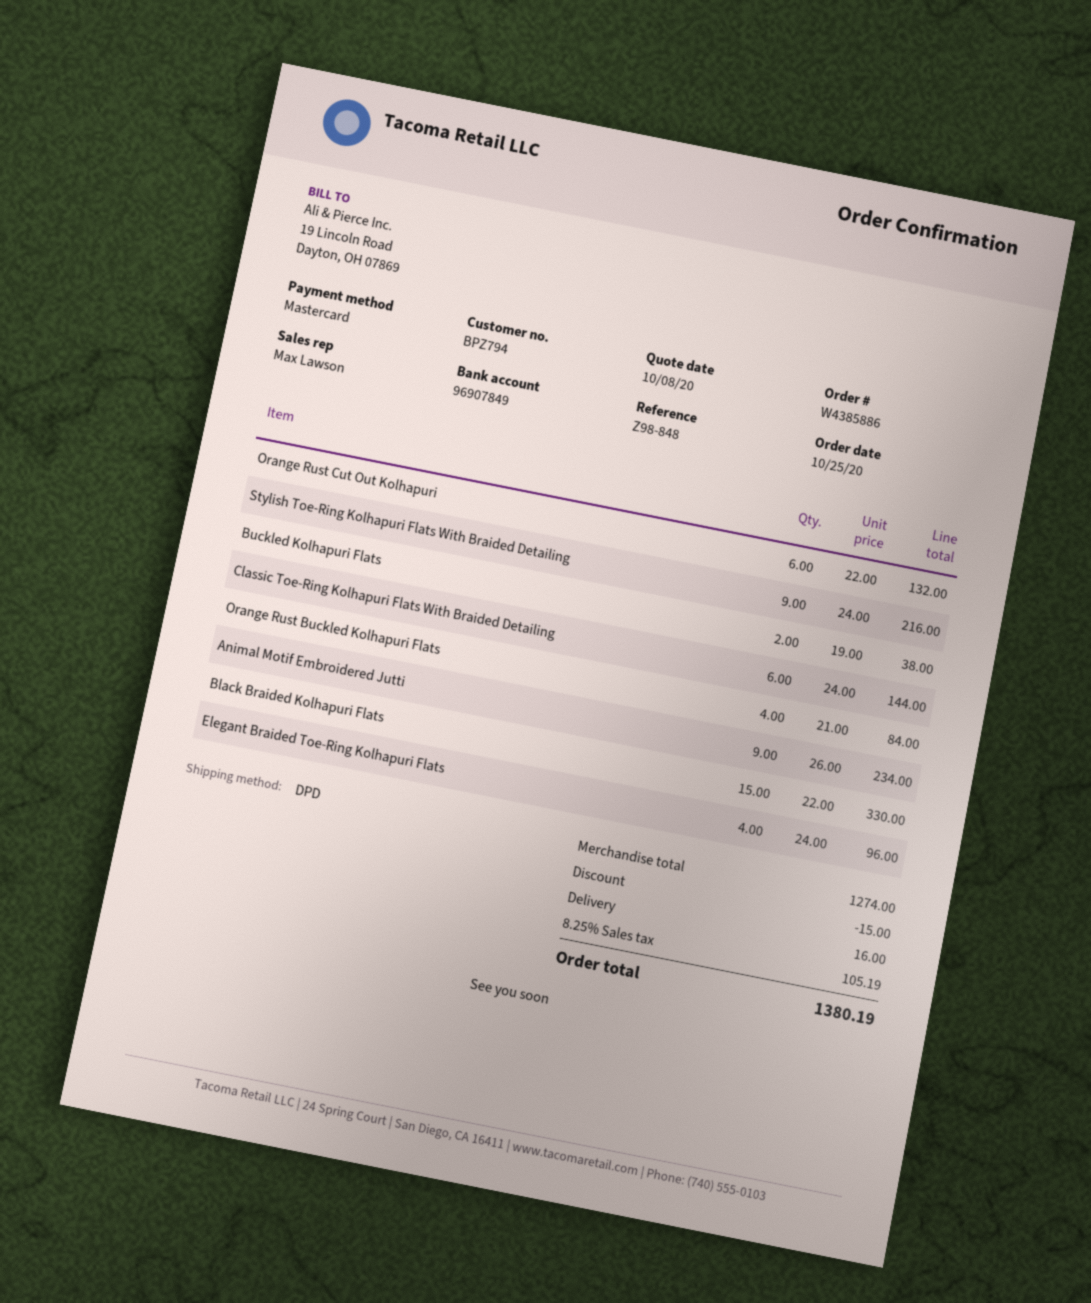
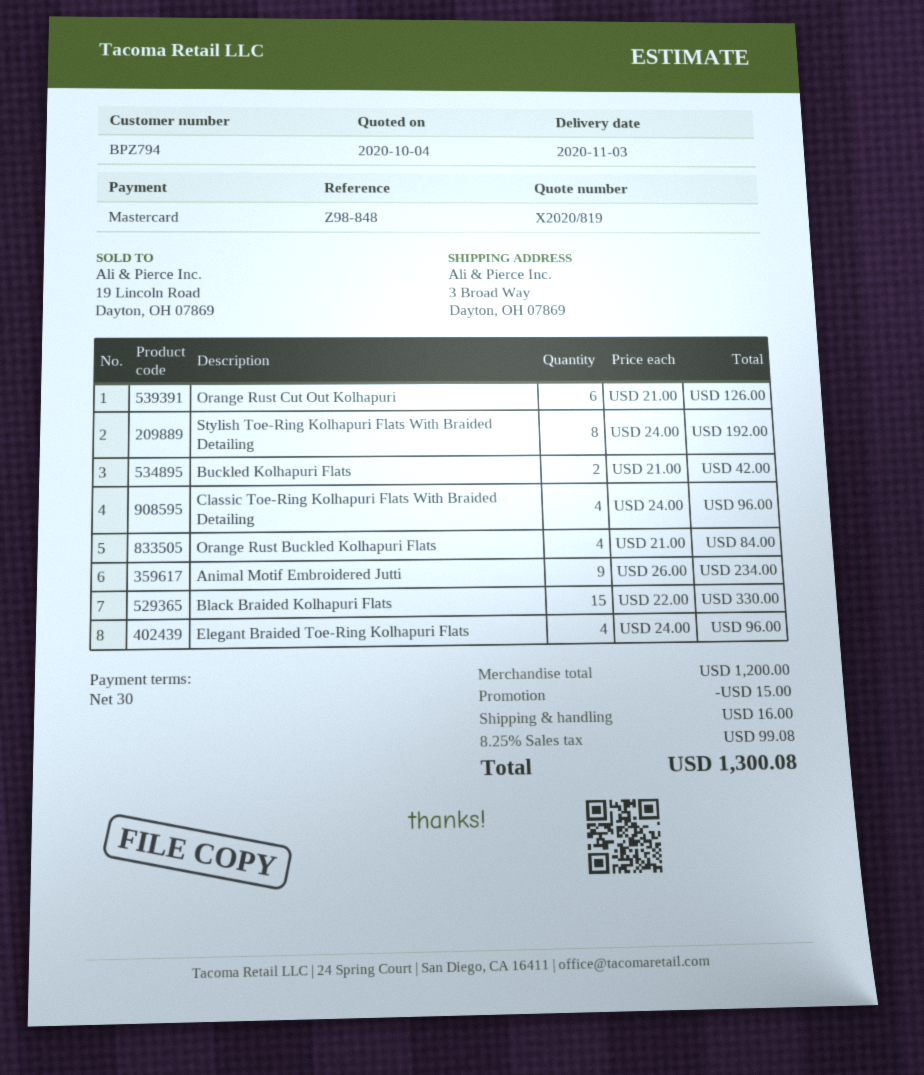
quote date: 2020-10-08 -> 2020-10-04
Orange Rust Cut Out Kolhapuri: 6 x 22.00 = 132.00 -> 6 x 21.00 = 126.00
Stylish Toe-Ring Kolhapuri Flats With Braided Detailing: 9 x 24.00 = 216.00 -> 8 x 24.00 = 192.00
Buckled Kolhapuri Flats: 2 x 19.00 = 38.00 -> 2 x 21.00 = 42.00
Classic Toe-Ring Kolhapuri Flats With Braided Detailing: 6 x 24.00 = 144.00 -> 4 x 24.00 = 96.00
subtotal: 1274.00 -> 1200.00
tax: 8.25% = 105.19 -> 8.25% = 99.08
total: 1380.19 -> 1300.08

